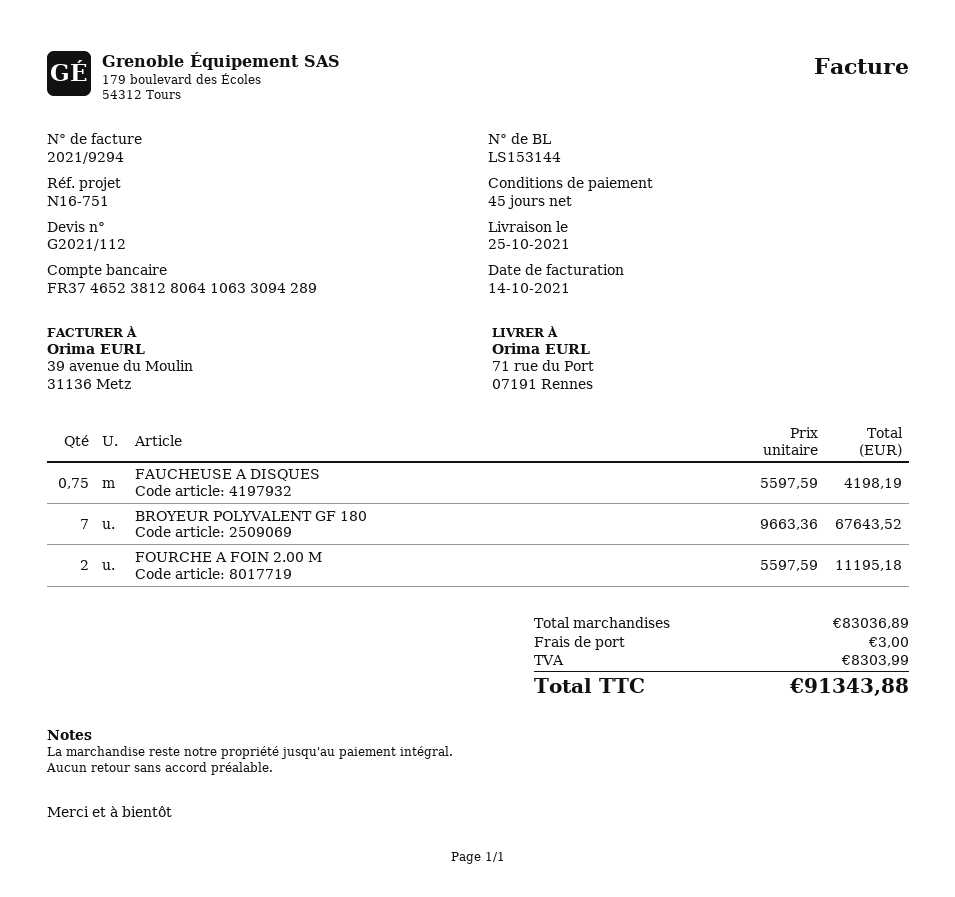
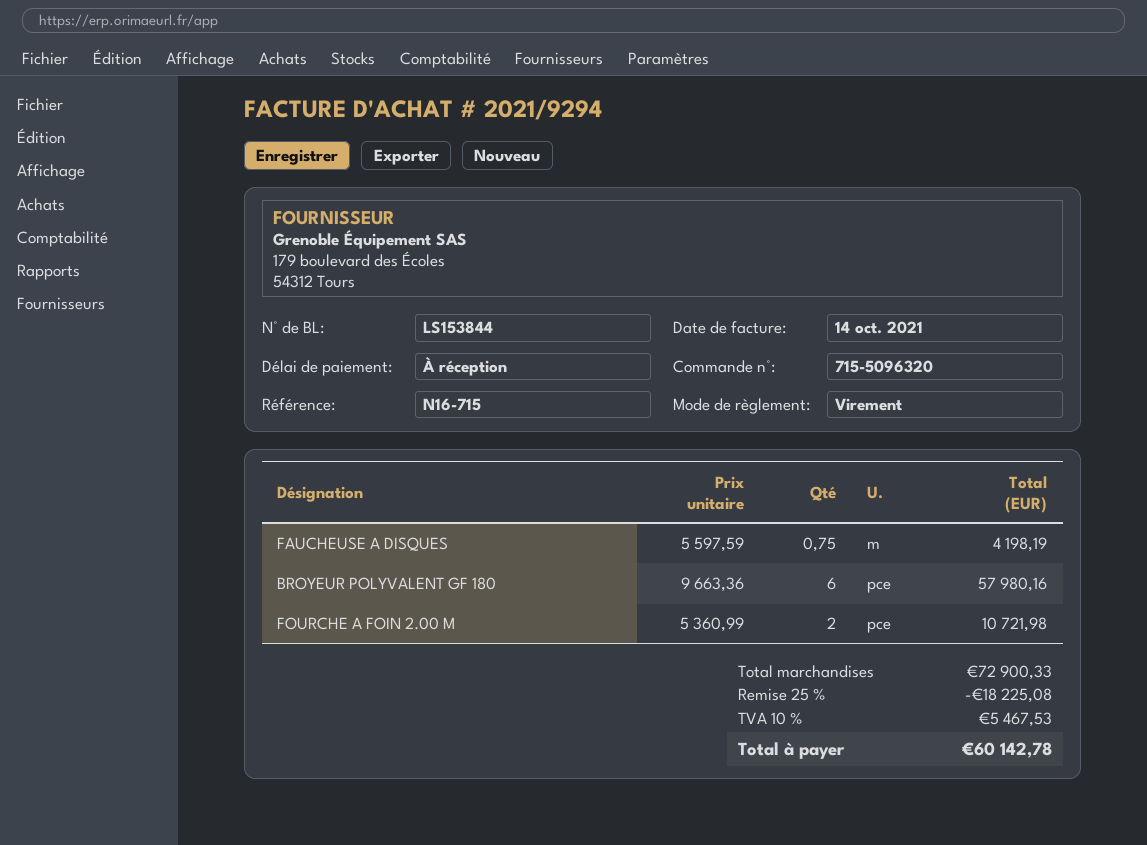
delivery note number: LS153144 -> LS153844
payment terms: 45 days -> on receipt
reference: N16-751 -> N16-715
BROYEUR POLYVALENT GF 180: 7 x 9663.36 = 67643.52 -> 6 x 9663.36 = 57980.16
FOURCHE A FOIN 2.00 M: 2 x 5597.59 = 11195.18 -> 2 x 5360.99 = 10721.98
subtotal: 83036.89 -> 72900.33
discount: none -> 25% = 18225.08
shipping: 3.00 -> none
tax: 8303.99 -> 5467.53
total: 91343.88 -> 60142.78

